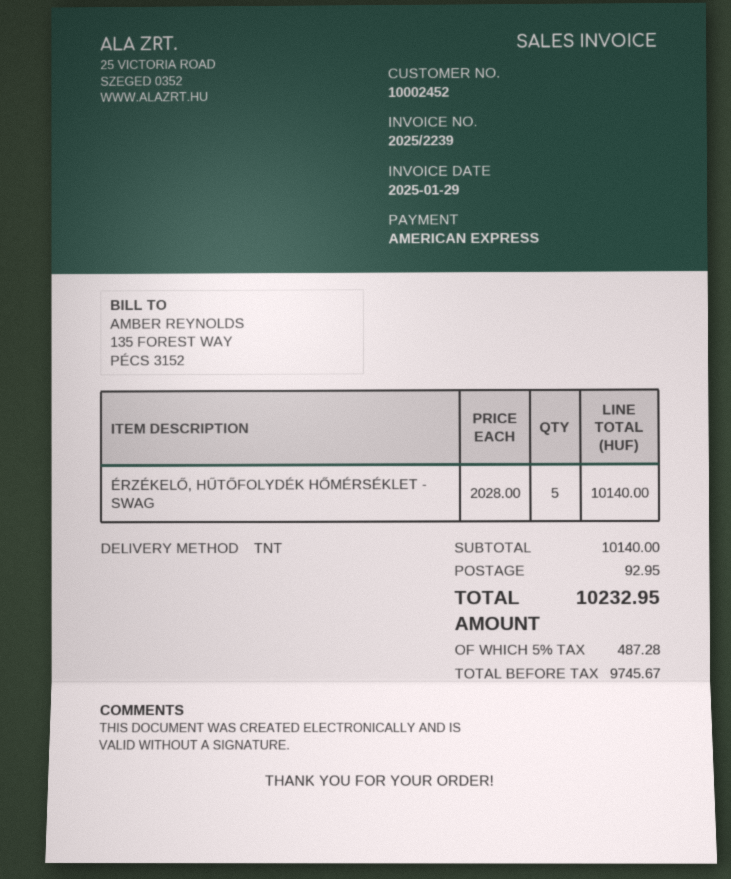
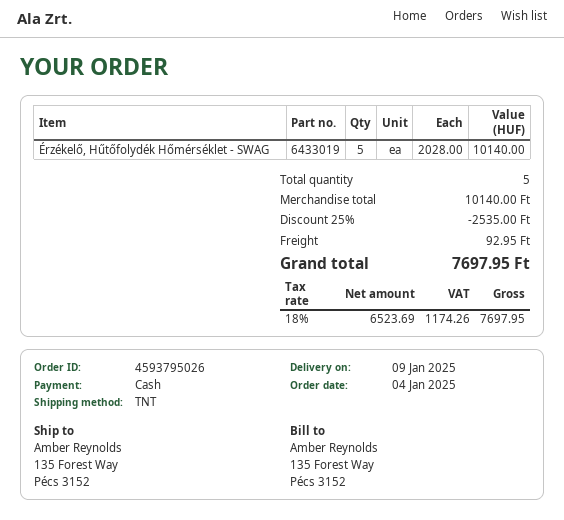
payment method: American Express -> cash
discount: none -> 25% = 2535.00
net: 9745.67 -> 6523.69
tax: 5% = 487.28 -> 18% = 1174.26
total: 10232.95 -> 7697.95

